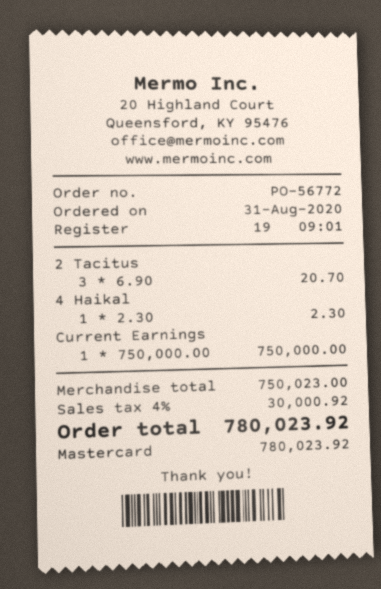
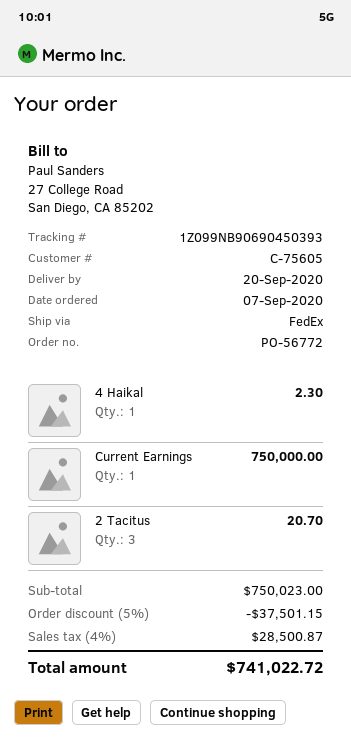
order date: 2020-08-31 -> 2020-09-07
discount: none -> 5% = 37501.15
tax: 4% = 30000.92 -> 4% = 28500.87
total: 780023.92 -> 741022.72

